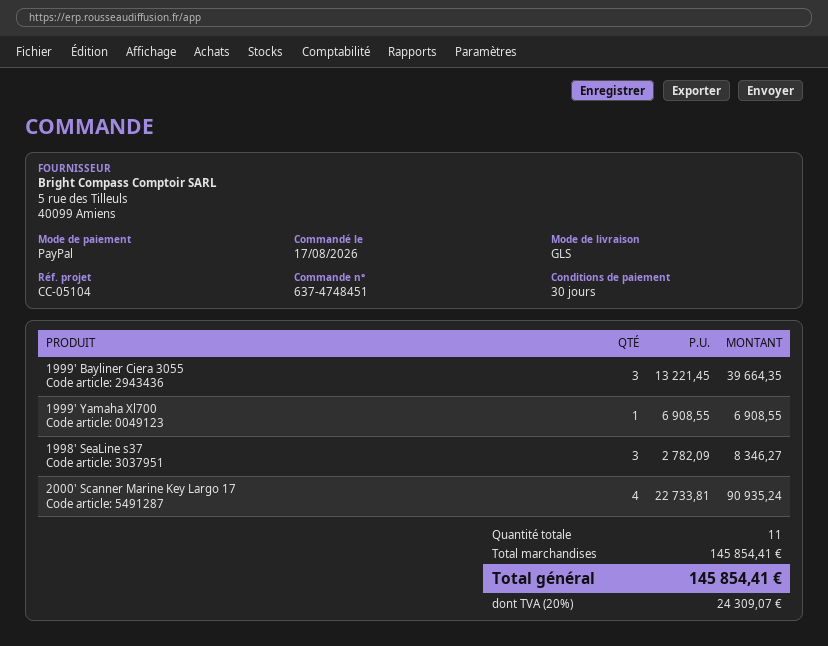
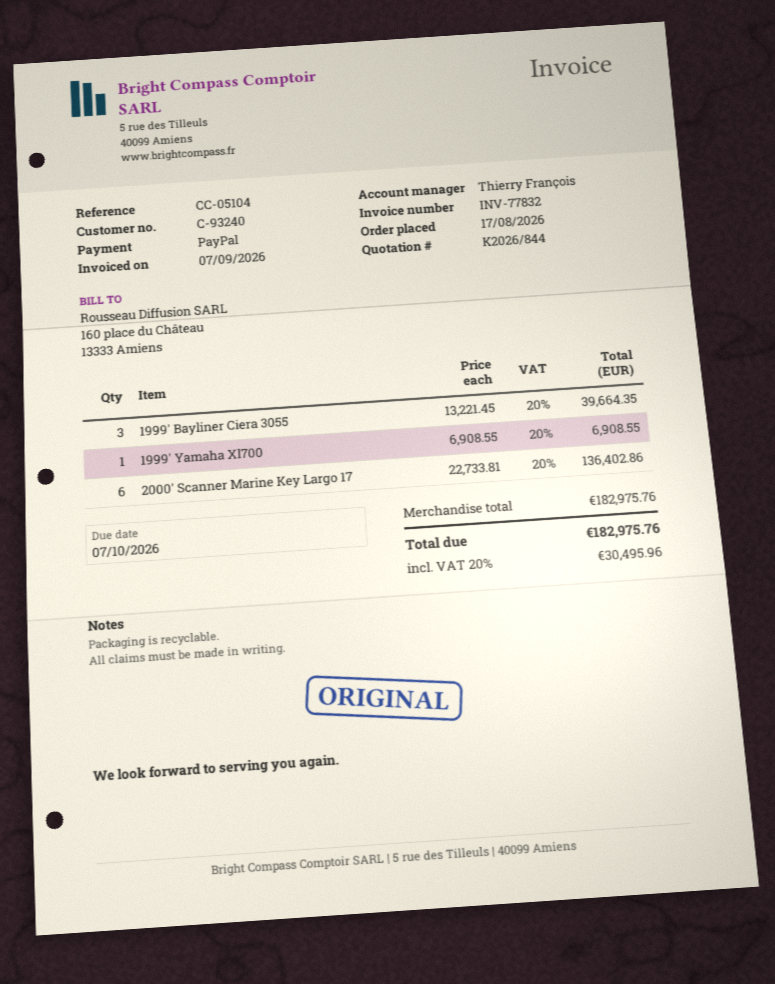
1998' SeaLine s37: 3 x 2782.09 = 8346.27 -> none
2000' Scanner Marine Key Largo 17: 4 x 22733.81 = 90935.24 -> 6 x 22733.81 = 136402.86
subtotal: 145854.41 -> 182975.76
tax: 20% = 24309.07 -> 20% = 30495.96
total: 145854.41 -> 182975.76

